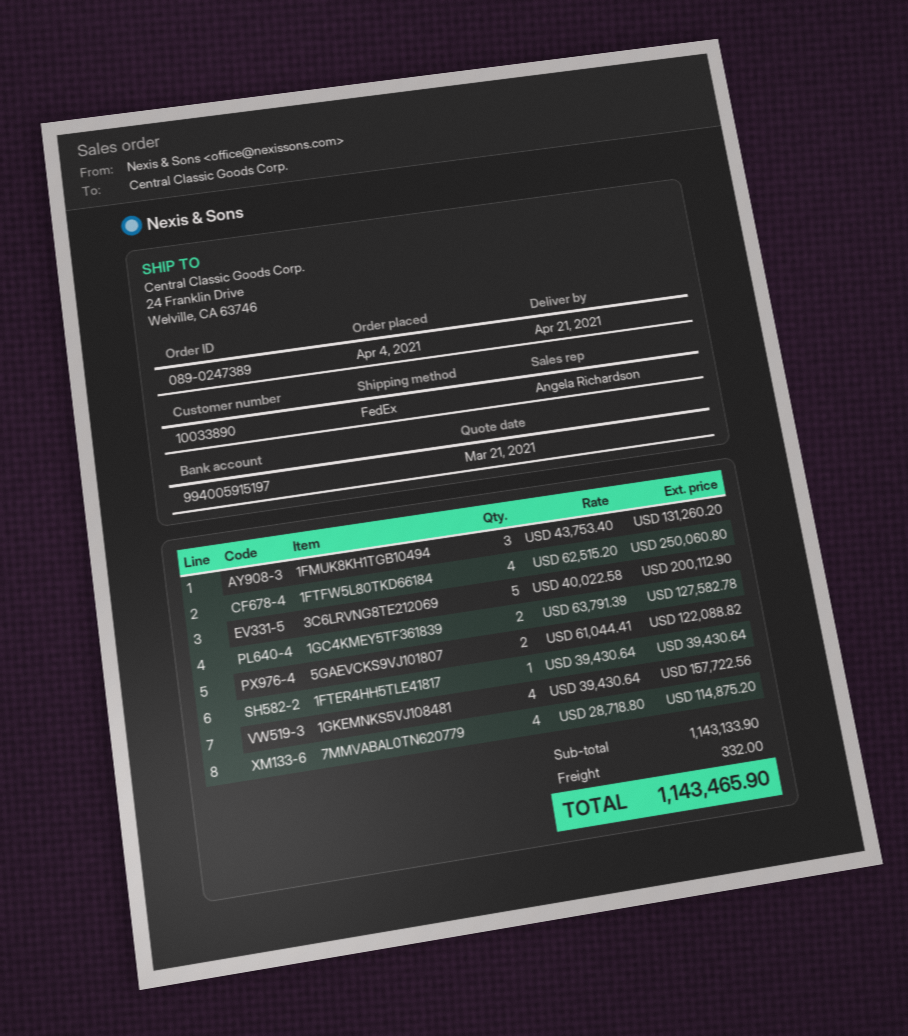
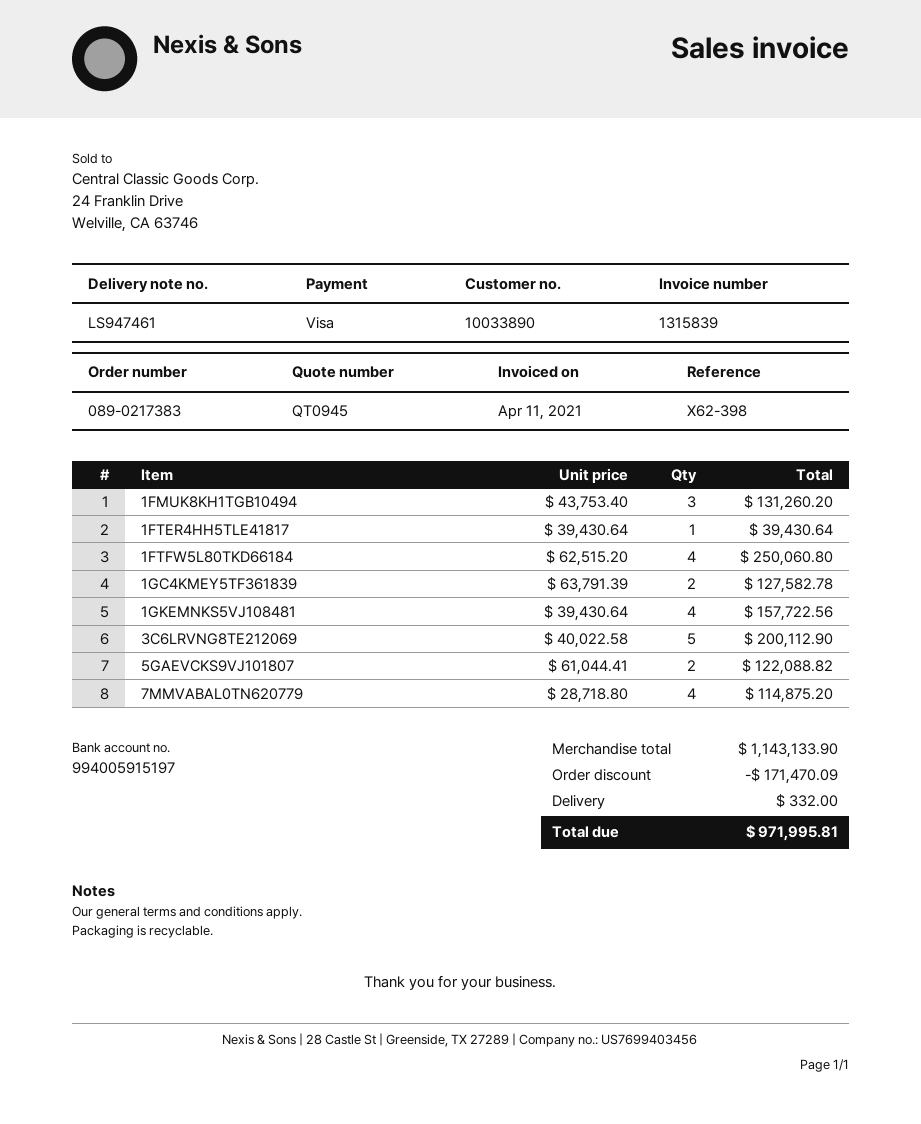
order number: 089-0247389 -> 089-0217383
discount: none -> 171470.09
total: 1143465.90 -> 971995.81

